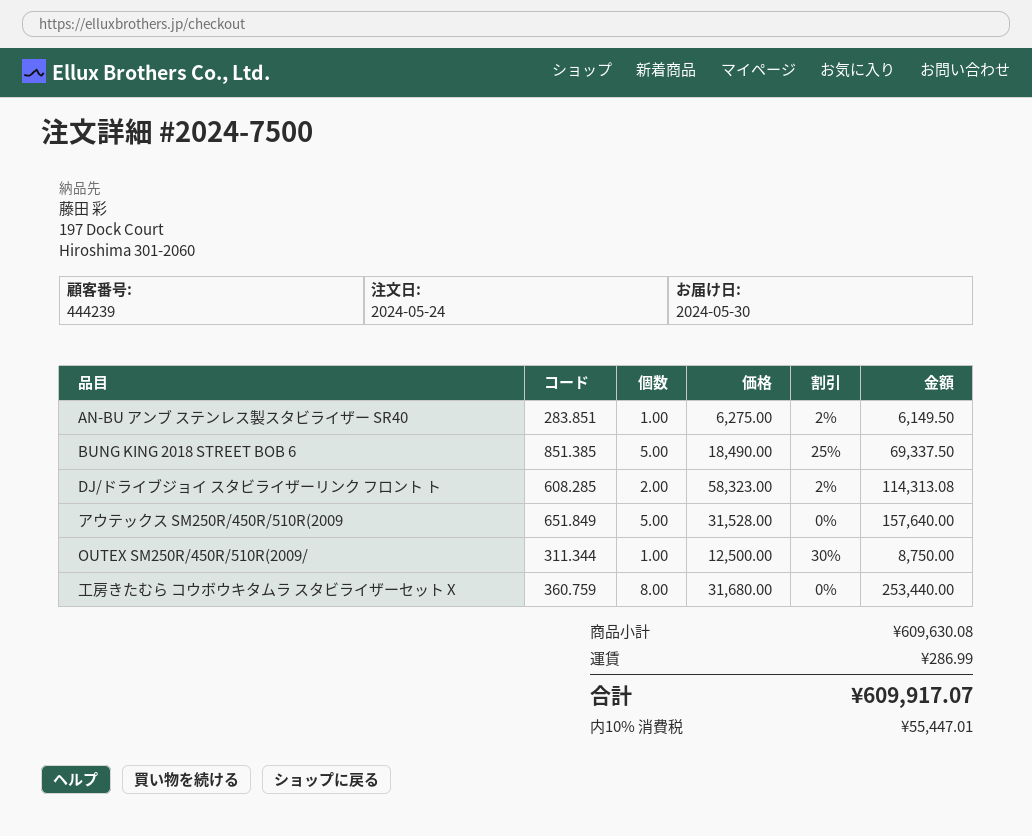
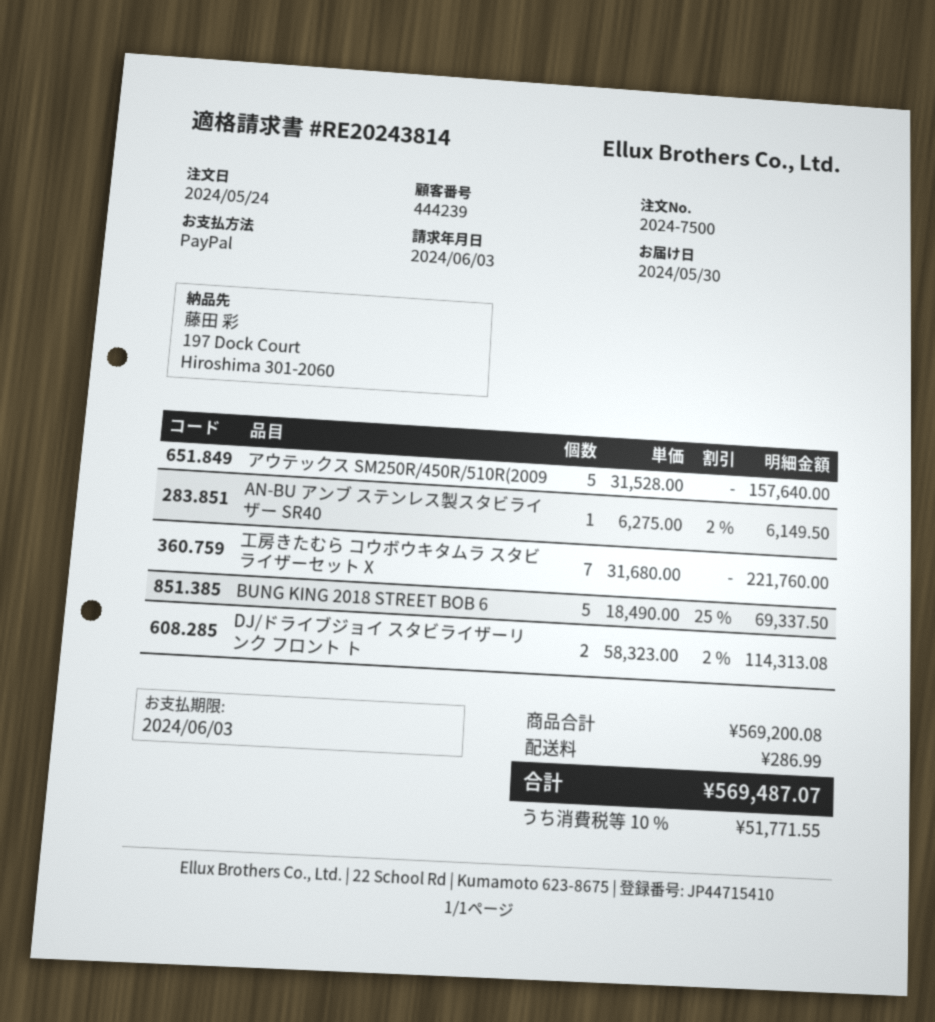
OUTEX SM250R/450R/510R(2009/: 1 x 12500.00 - 30% = 8750.00 -> none
工房きたむら コウボウキタムラ スタビライザーセット X: 8 x 31680.00 = 253440.00 -> 7 x 31680.00 = 221760.00
subtotal: 609630.08 -> 569200.08
tax: 10% = 55447.01 -> 10% = 51771.55
total: 609917.07 -> 569487.07

